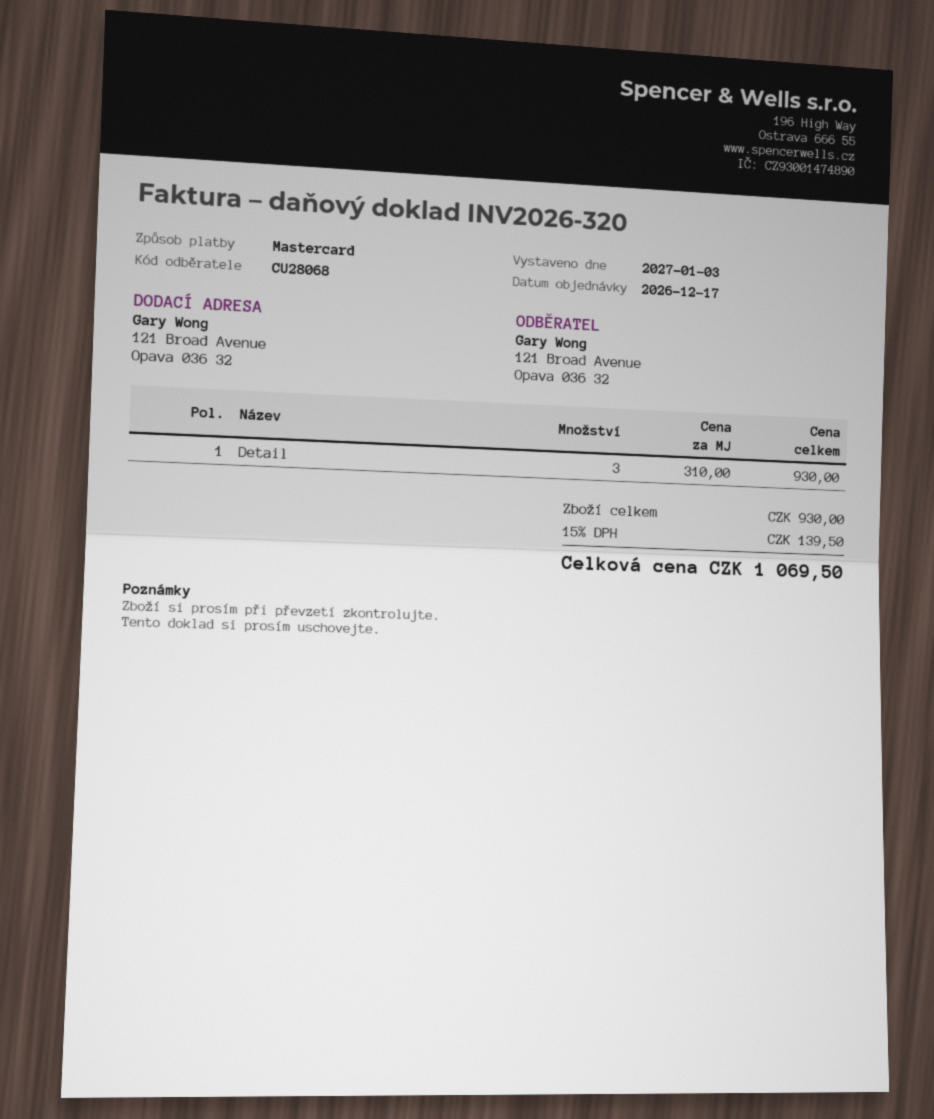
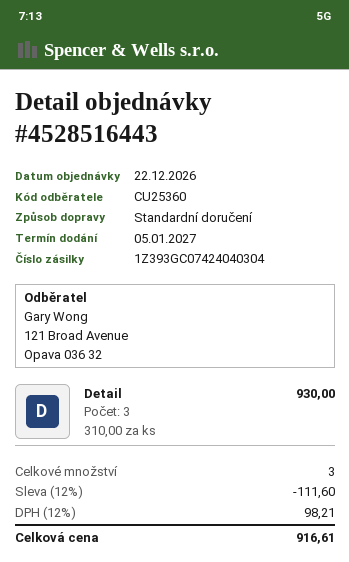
order date: 2026-12-17 -> 2026-12-22
customer number: CU28068 -> CU25360
discount: none -> 12% = 111.60
tax: 15% = 139.50 -> 12% = 98.21
total: 1069.50 -> 916.61

